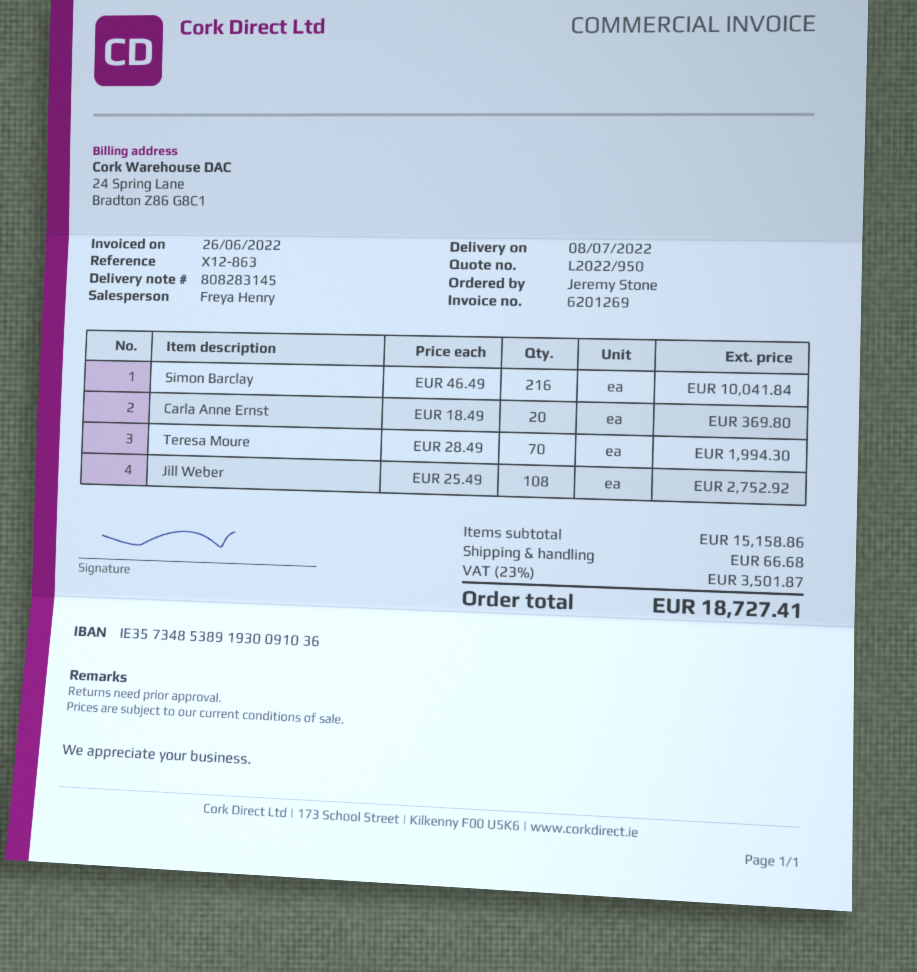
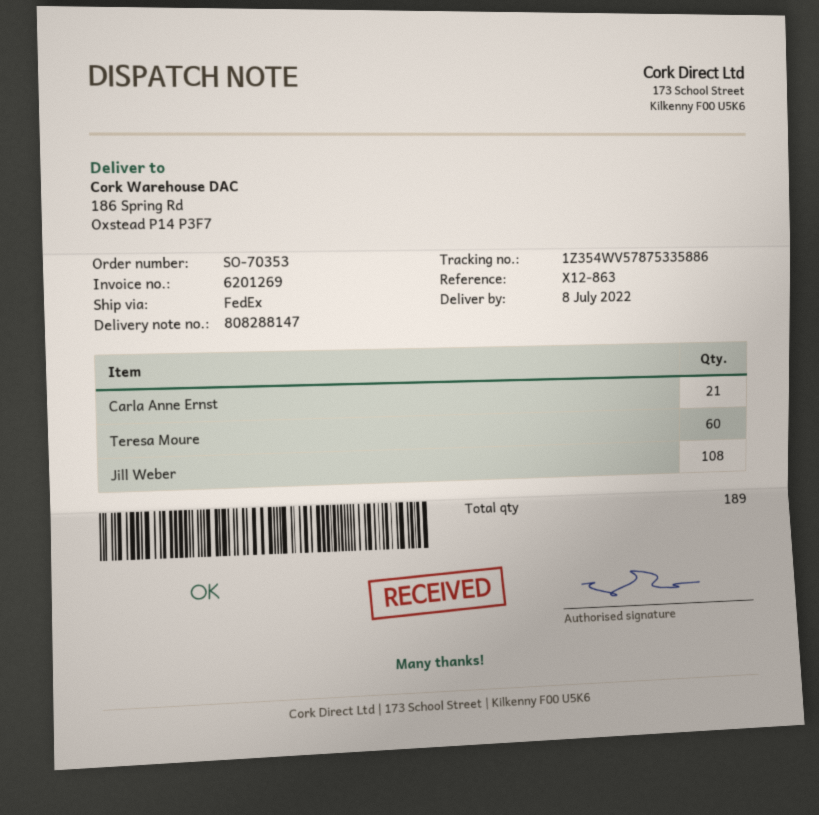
delivery note number: 808283145 -> 808288147
Simon Barclay: 216 -> none
Carla Anne Ernst: 20 -> 21
Teresa Moure: 70 -> 60

